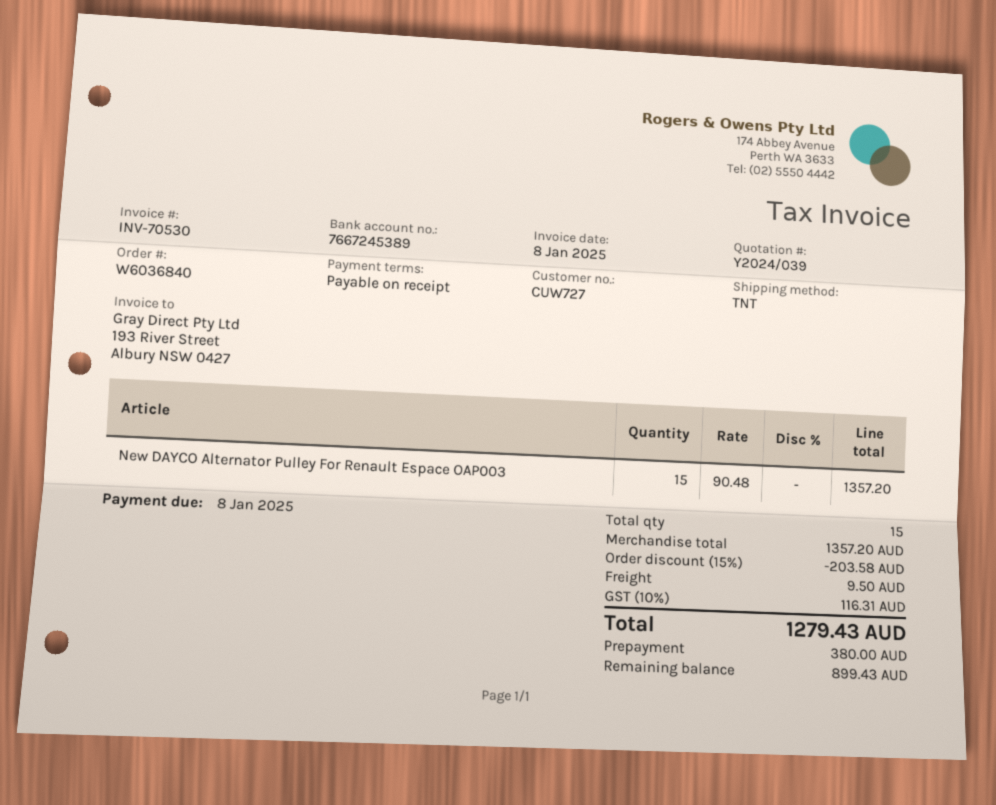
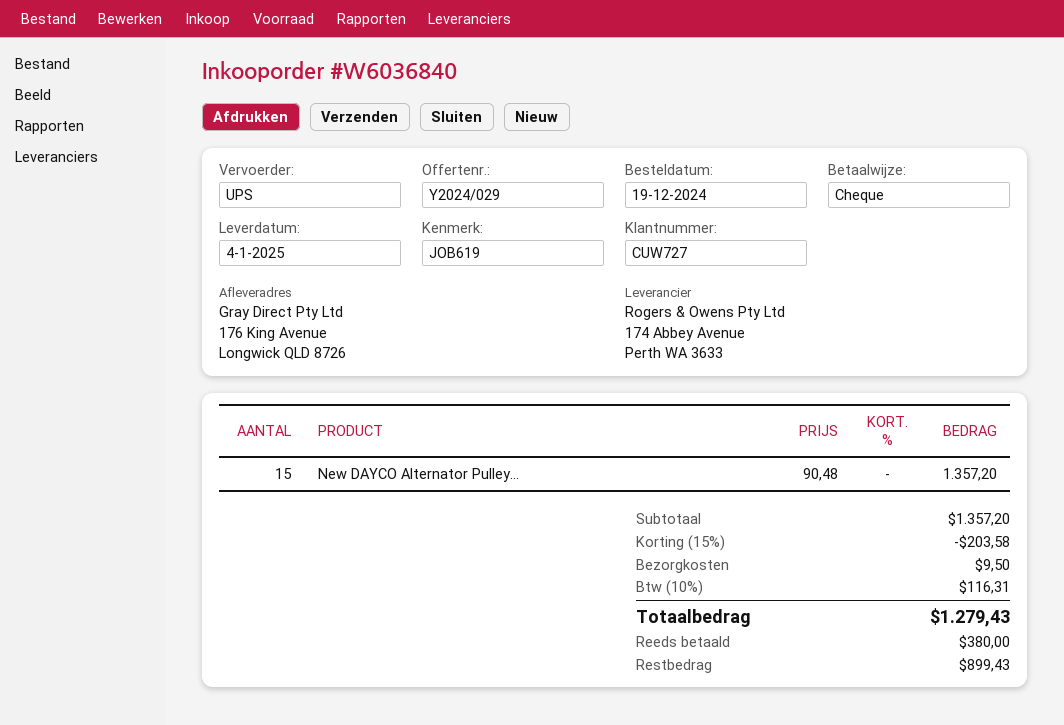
quote number: Y2024/039 -> Y2024/029
shipping method: TNT -> UPS

